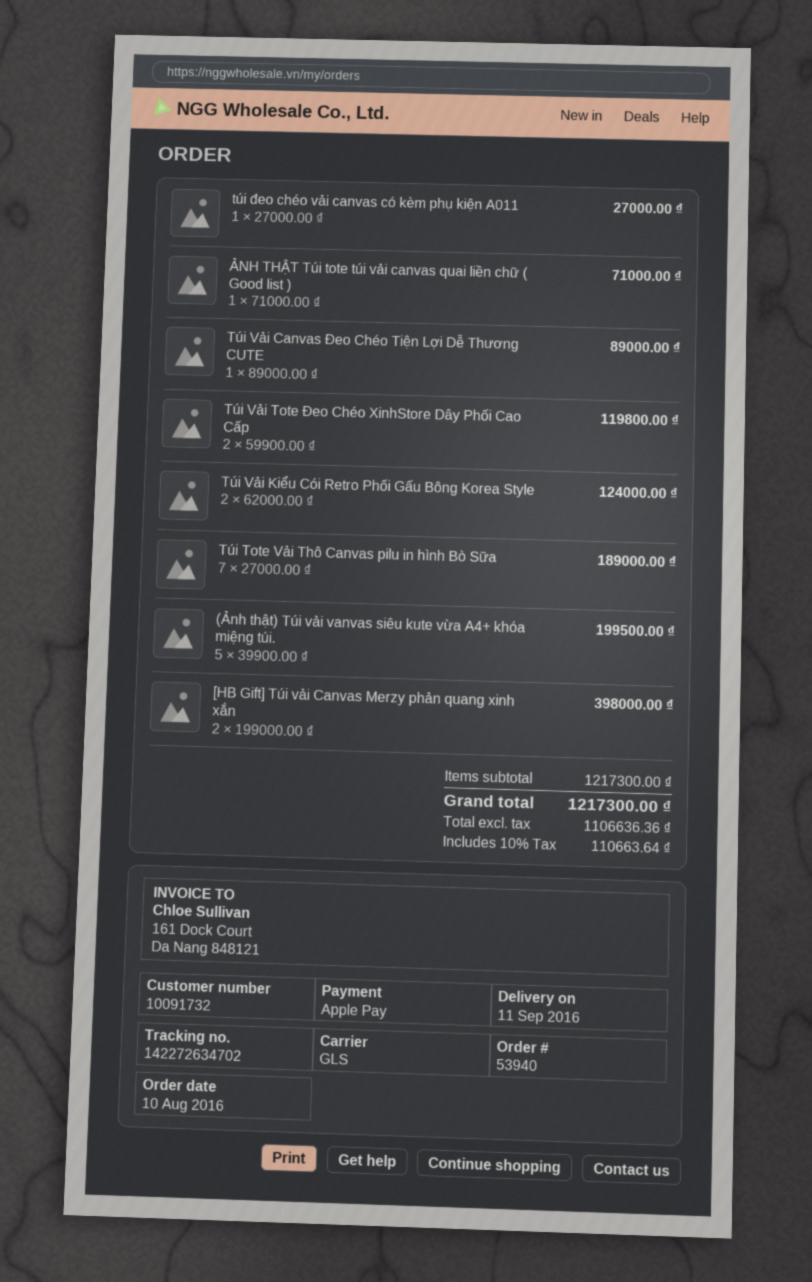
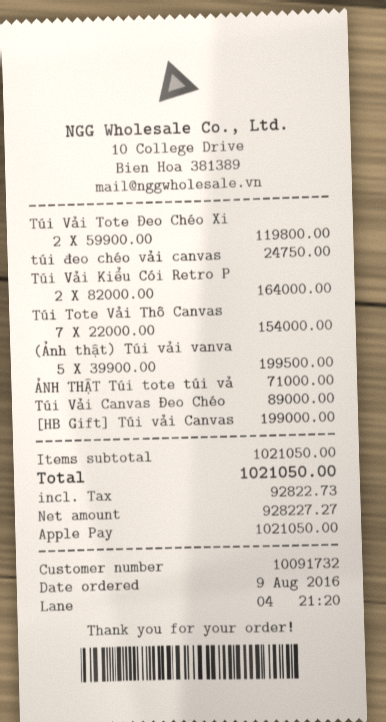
order date: 2016-08-10 -> 2016-08-09
túi đeo chéo vải canvas có kèm phụ kiện A011: 1 x 27000.00 = 27000.00 -> 1 x 24750.00 = 24750.00
Túi Vải Kiểu Cói Retro Phối Gấu Bông Korea Style: 2 x 62000.00 = 124000.00 -> 2 x 82000.00 = 164000.00
Túi Tote Vải Thô Canvas pilu in hình Bò Sữa: 7 x 27000.00 = 189000.00 -> 7 x 22000.00 = 154000.00
[HB Gift] Túi vải Canvas Merzy phản quang xinh xắn: 2 x 199000.00 = 398000.00 -> 1 x 199000.00 = 199000.00
subtotal: 1217300.00 -> 1021050.00
net: 1106636.36 -> 928227.27
tax: 110663.64 -> 92822.73
total: 1217300.00 -> 1021050.00

